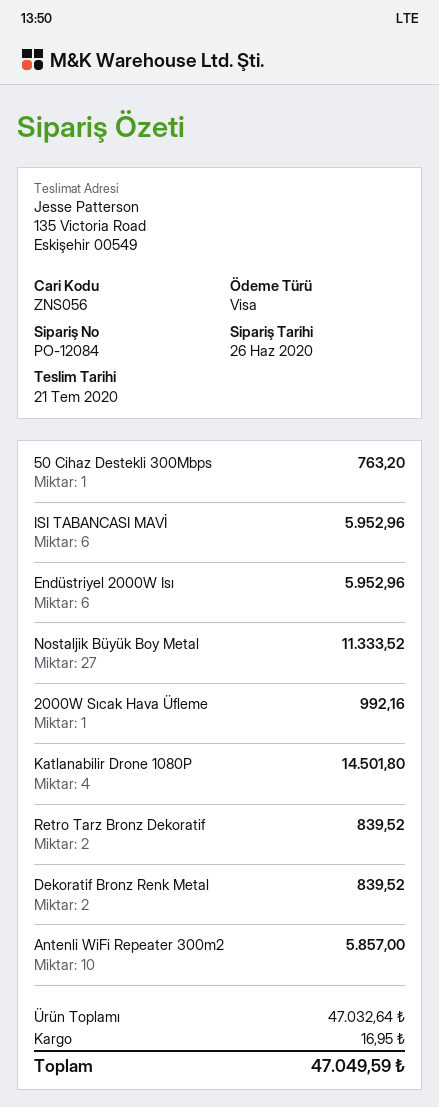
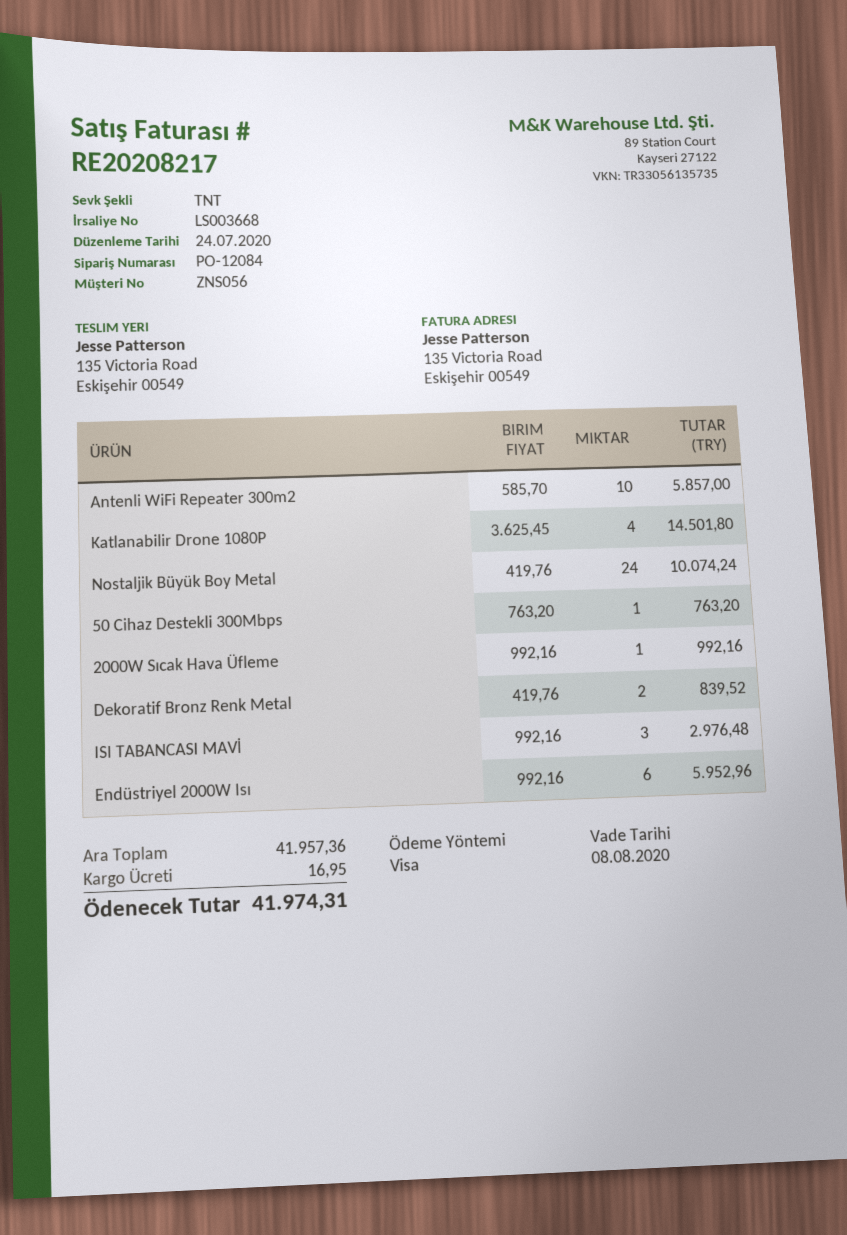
ISI TABANCASI MAVİ: 6 for 5952.96 -> 3 for 2976.48
Nostaljik Büyük Boy Metal: 27 for 11333.52 -> 24 for 10074.24
Retro Tarz Bronz Dekoratif: 2 for 839.52 -> none
subtotal: 47032.64 -> 41957.36
total: 47049.59 -> 41974.31

